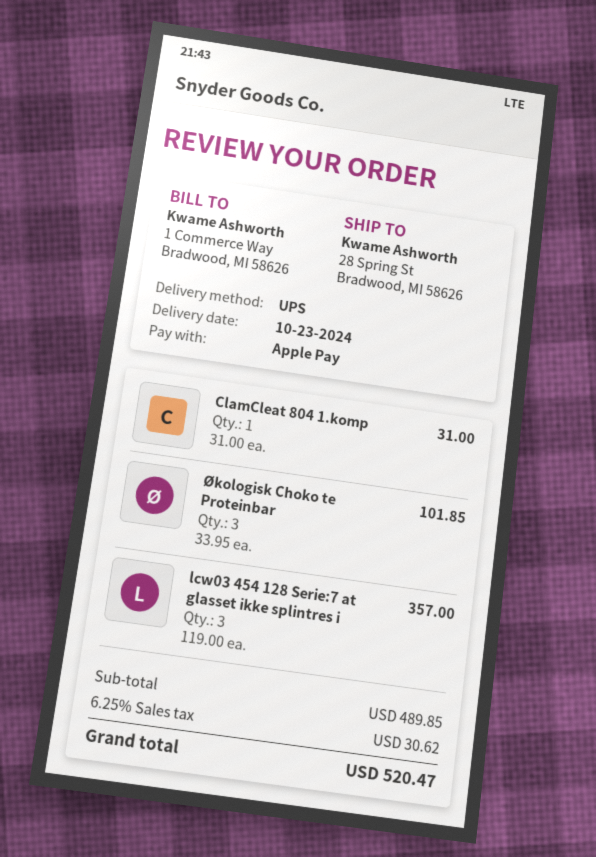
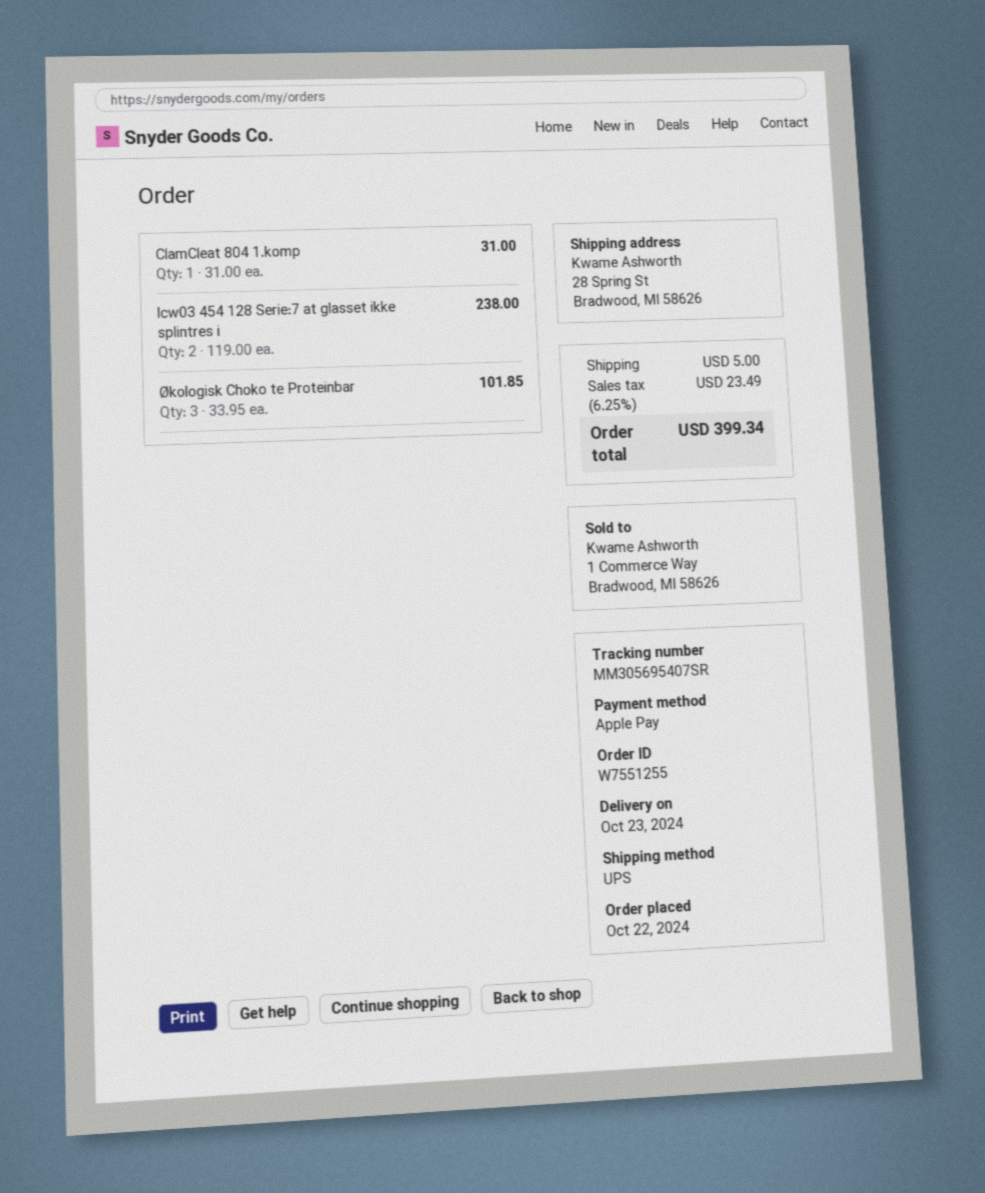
lcw03 454 128 Serie:7 at glasset ikke splintres i: 3 x 119.00 = 357.00 -> 2 x 119.00 = 238.00
shipping: none -> 5.00
tax: 6.25% = 30.62 -> 6.25% = 23.49
total: 520.47 -> 399.34

